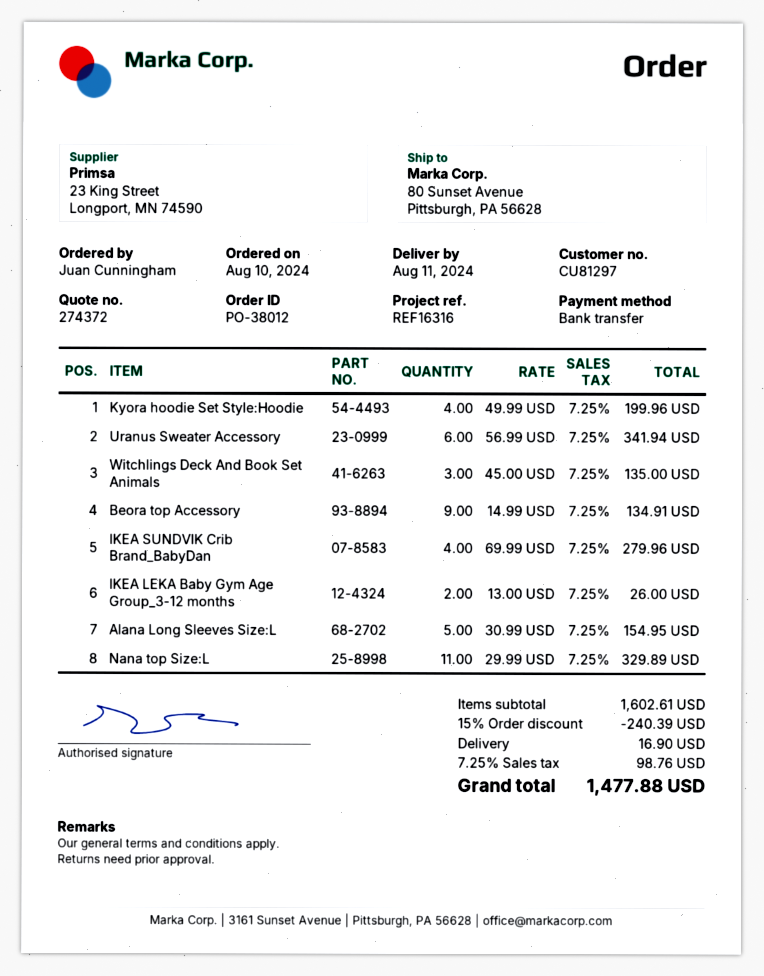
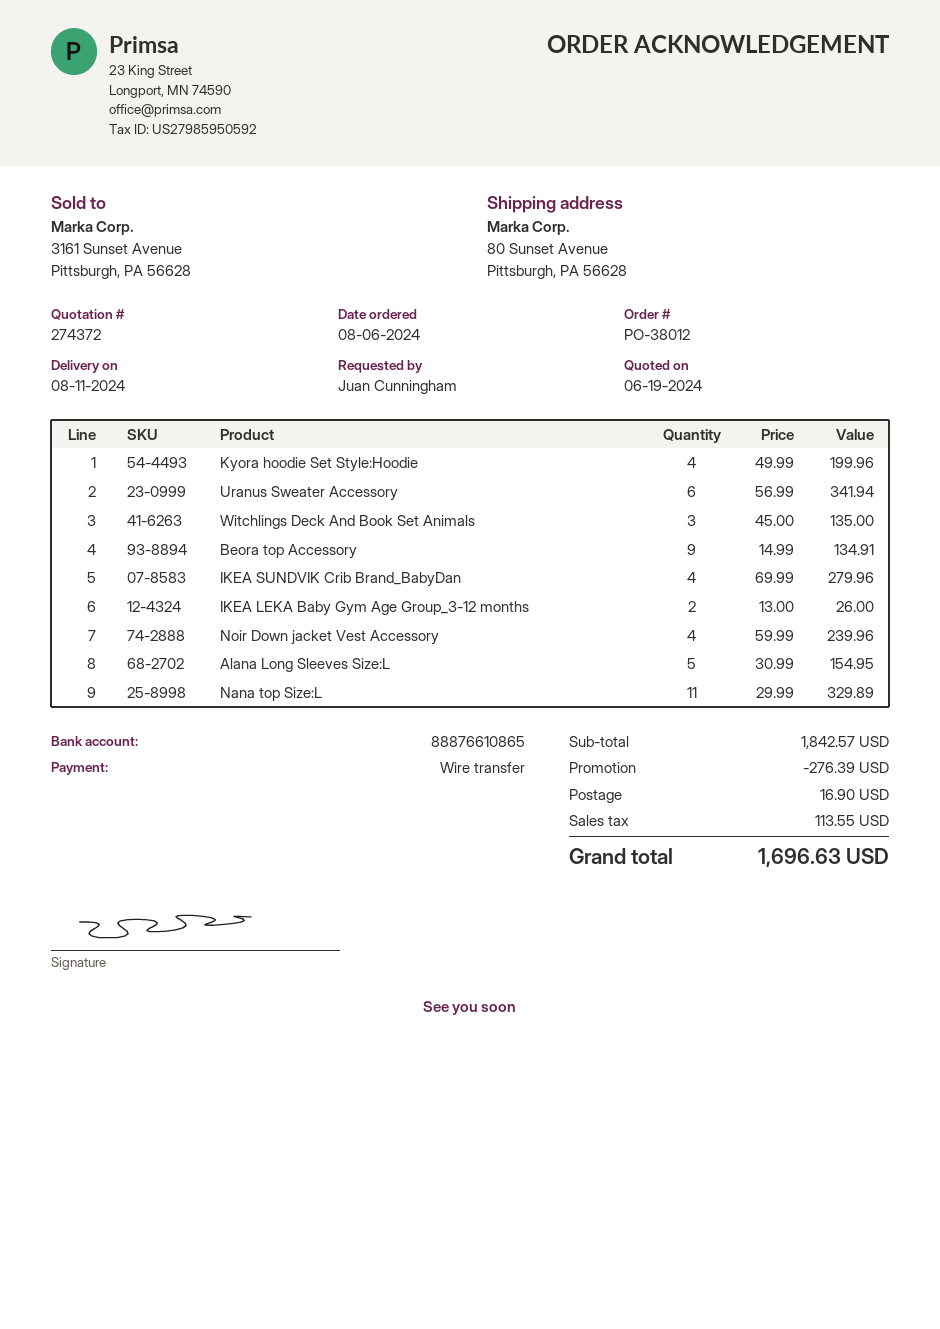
order date: 2024-08-10 -> 2024-08-06
Noir Down jacket Vest Accessory: none -> 4 x 59.99 = 239.96
subtotal: 1602.61 -> 1842.57
discount: 240.39 -> 276.39
tax: 98.76 -> 113.55
total: 1477.88 -> 1696.63

